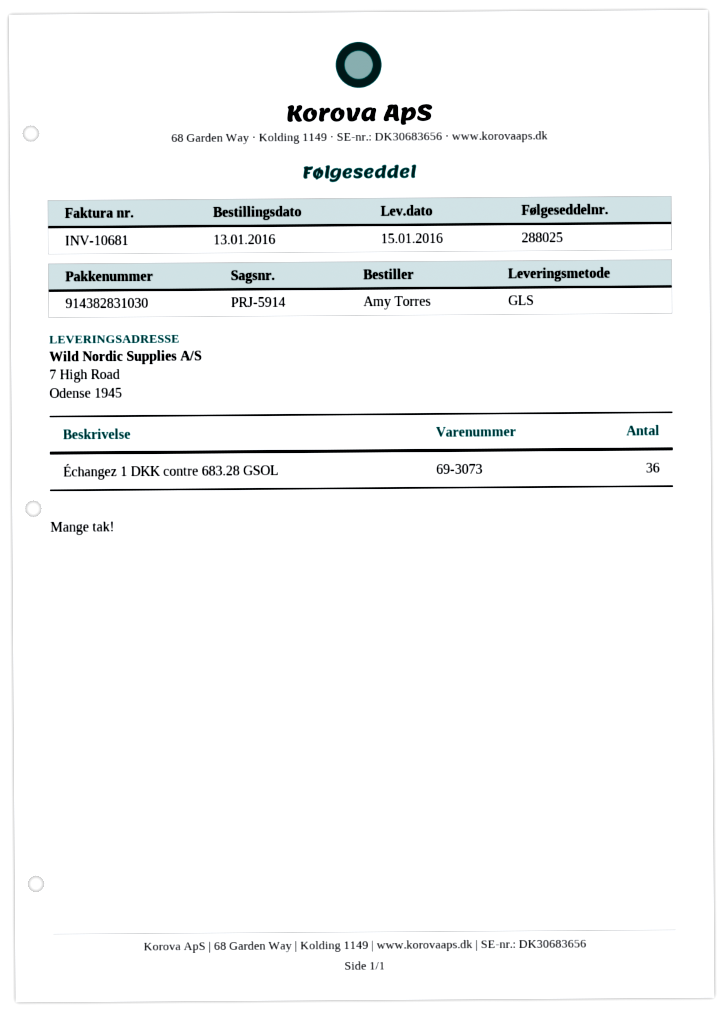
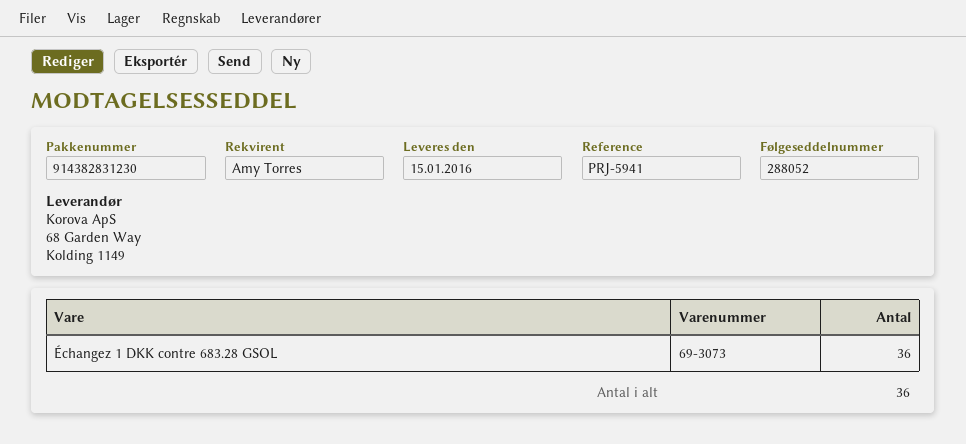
delivery note number: 288025 -> 288052
reference: PRJ-5914 -> PRJ-5941
tracking number: 914382831030 -> 914382831230

